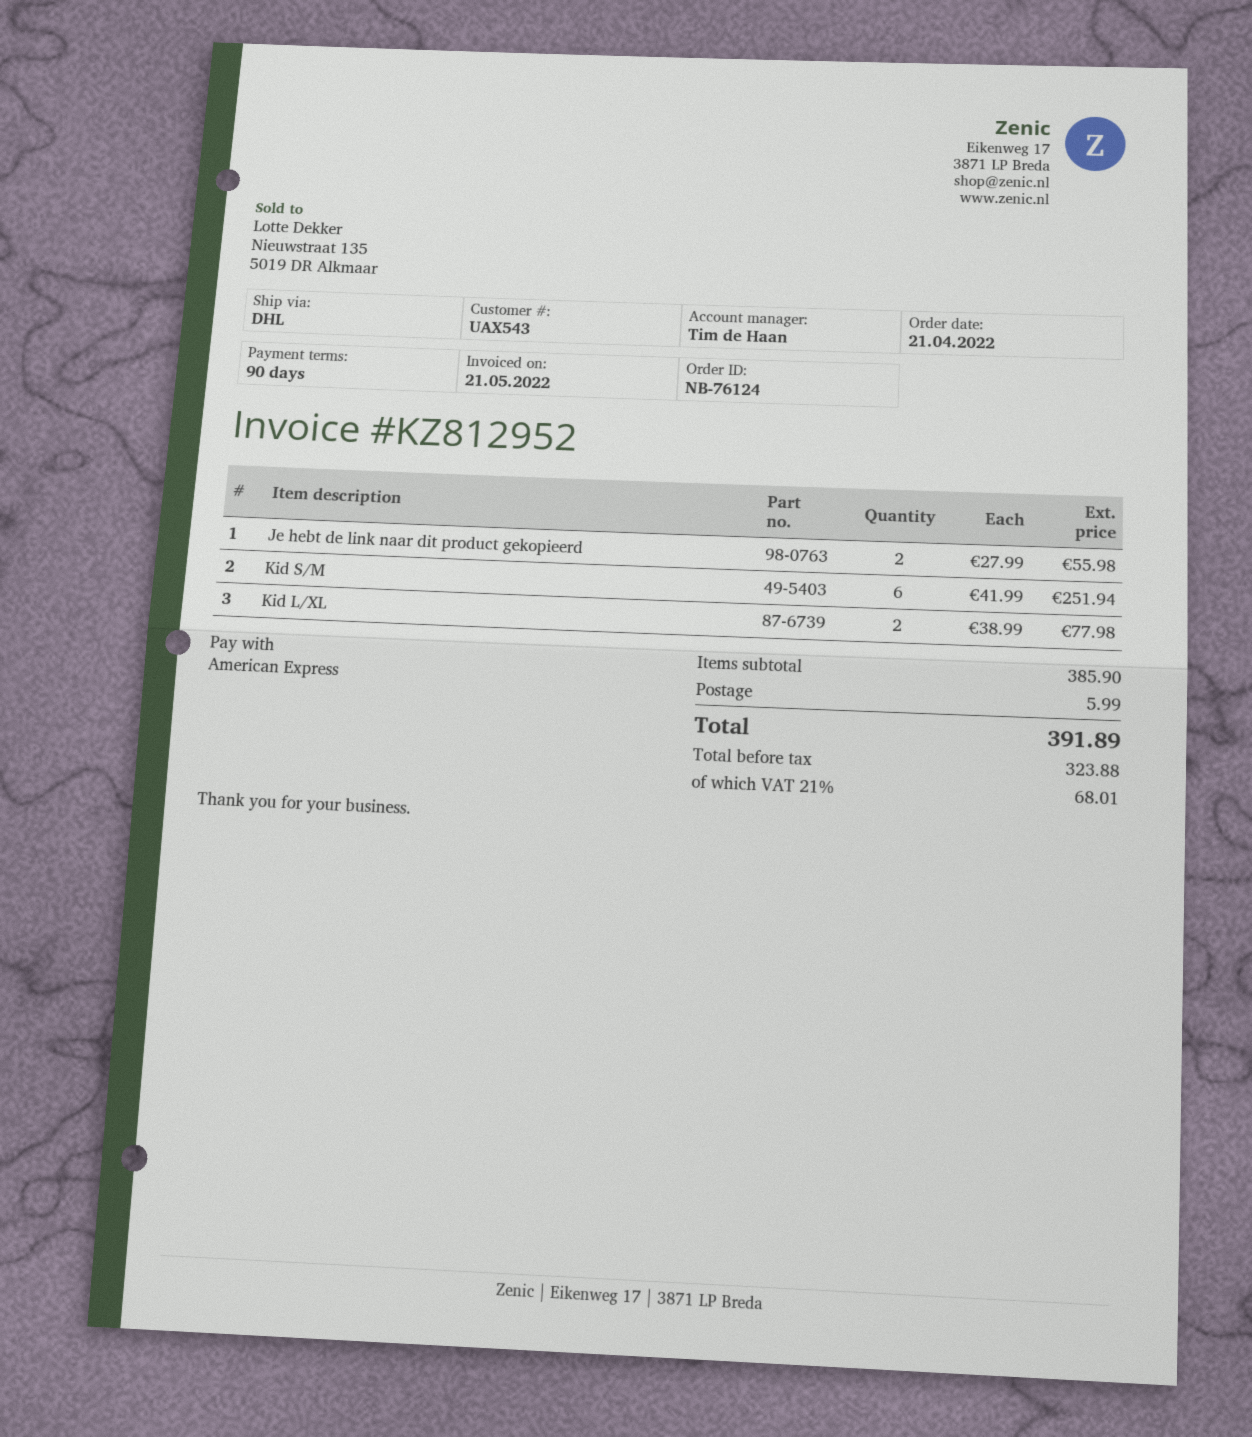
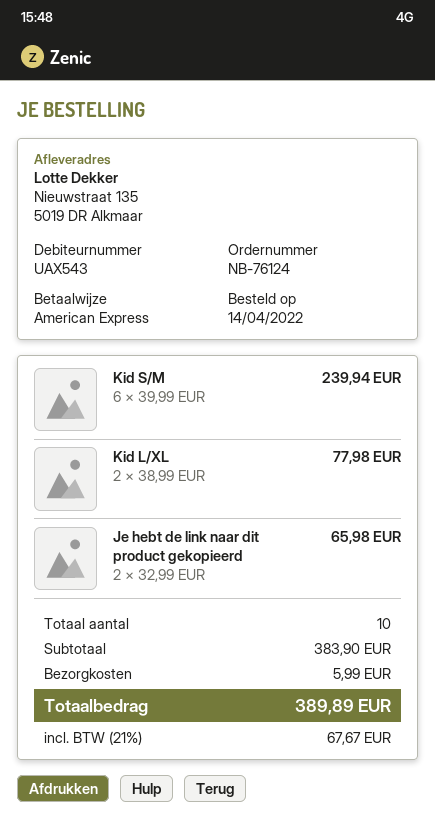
order date: 2022-04-21 -> 2022-04-14
Je hebt de link naar dit product gekopieerd: 2 x 27.99 = 55.98 -> 2 x 32.99 = 65.98
Kid S/M: 6 x 41.99 = 251.94 -> 6 x 39.99 = 239.94
subtotal: 385.90 -> 383.90
tax: 21% = 68.01 -> 21% = 67.67
total: 391.89 -> 389.89

